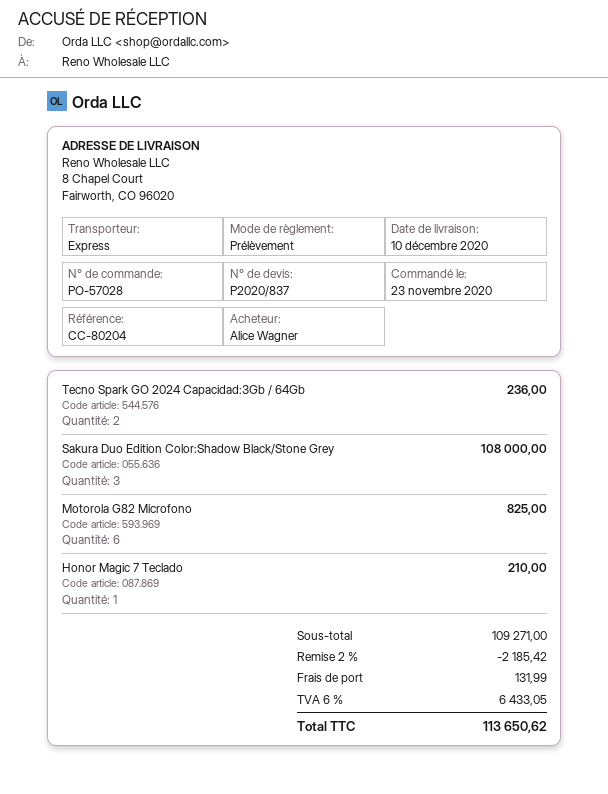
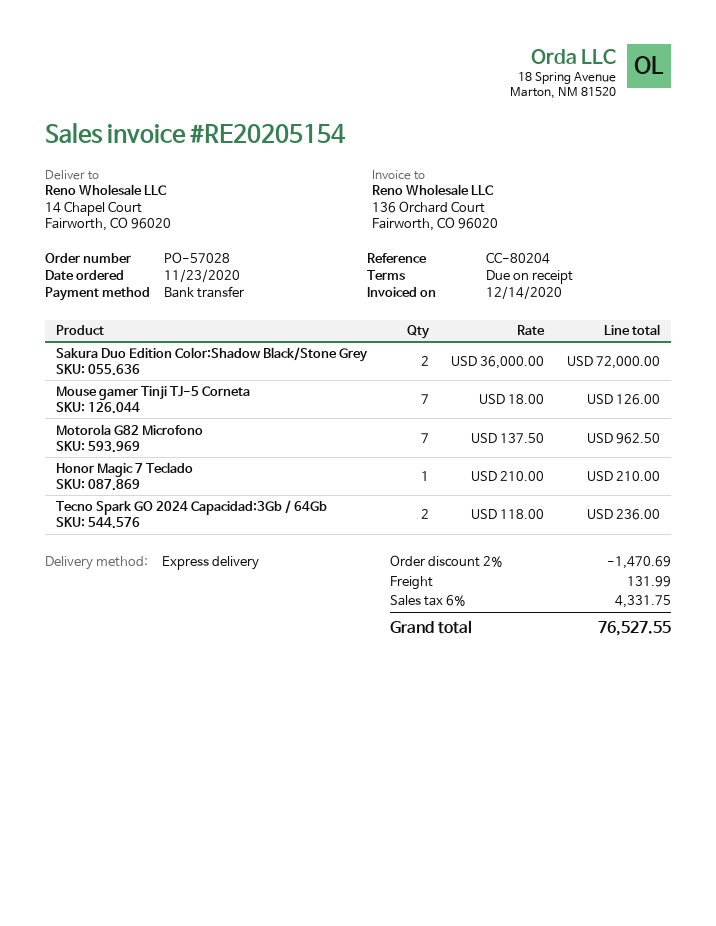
payment method: direct debit -> bank transfer
ship to: 8 Chapel Court, Fairworth, CO 96020 -> 14 Chapel Court, Fairworth, CO 96020
Sakura Duo Edition Color:Shadow Black/Stone Grey: 3 for 108000.00 -> 2 for 72000.00
Motorola G82 Microfono: 6 for 825.00 -> 7 for 962.50
Mouse gamer Tinji TJ-5 Corneta: none -> 7 for 126.00
discount: 2% = 2185.42 -> 2% = 1470.69
tax: 6% = 6433.05 -> 6% = 4331.75
total: 113650.62 -> 76527.55

